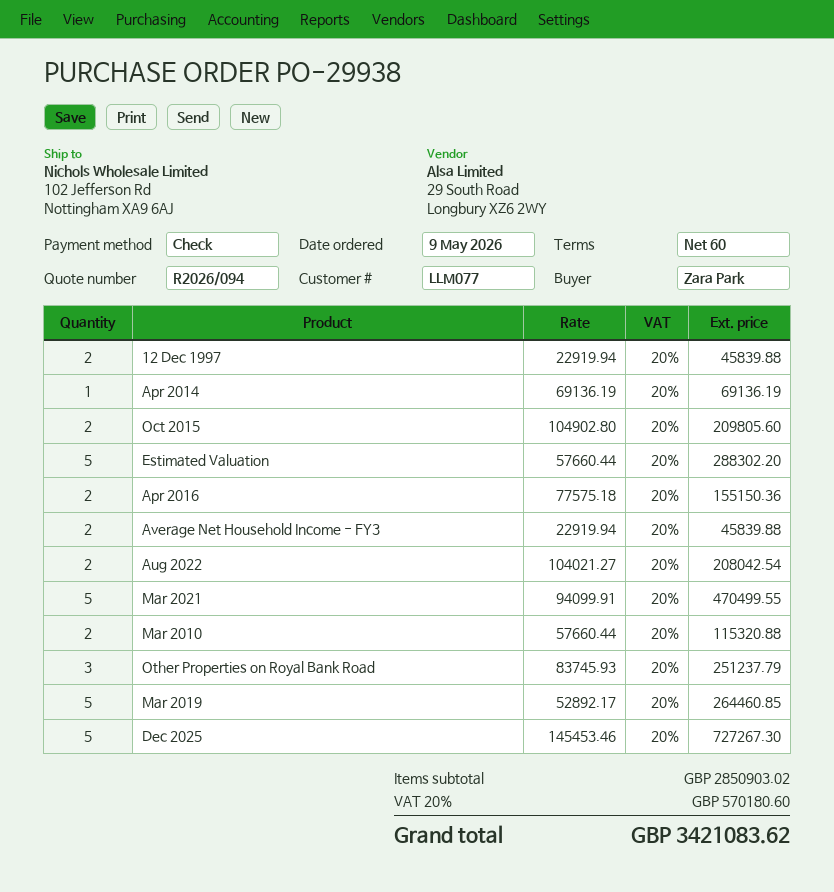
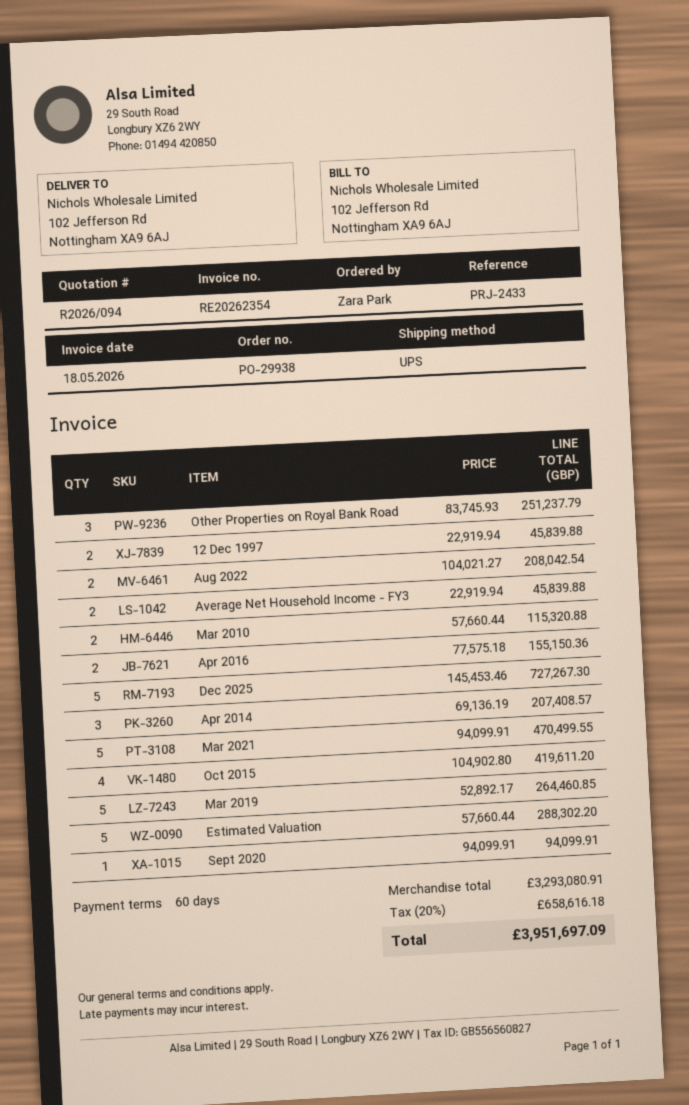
Apr 2014: 1 x 69136.19 = 69136.19 -> 3 x 69136.19 = 207408.57
Oct 2015: 2 x 104902.80 = 209805.60 -> 4 x 104902.80 = 419611.20
Sept 2020: none -> 1 x 94099.91 = 94099.91
subtotal: 2850903.02 -> 3293080.91
tax: 20% = 570180.60 -> 20% = 658616.18
total: 3421083.62 -> 3951697.09

